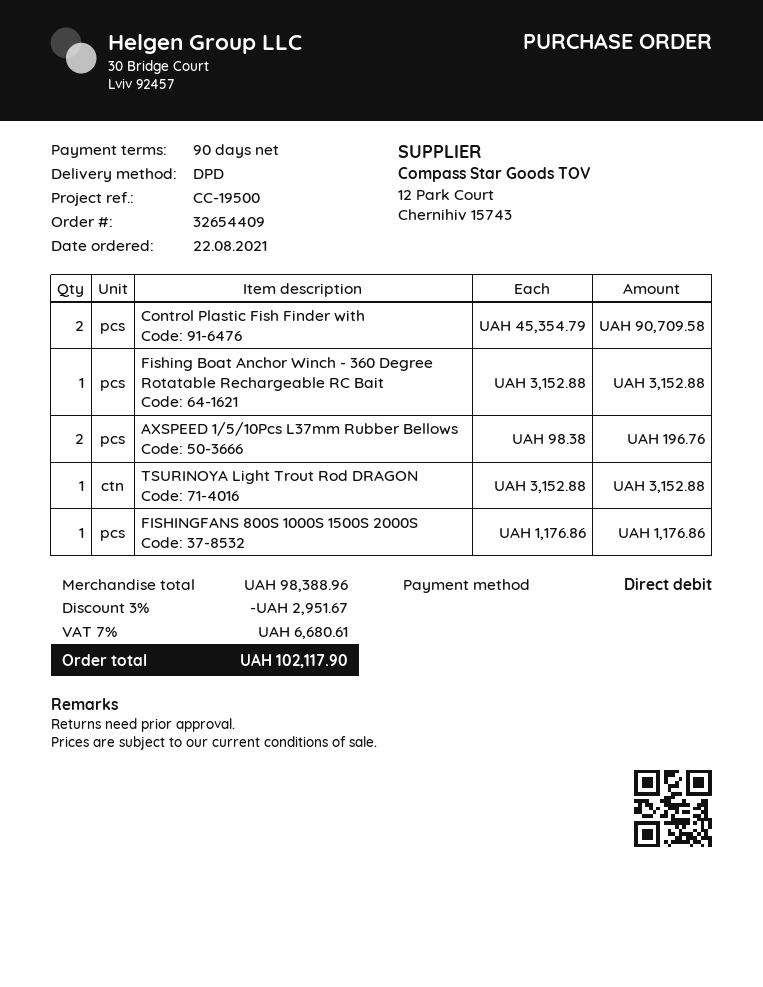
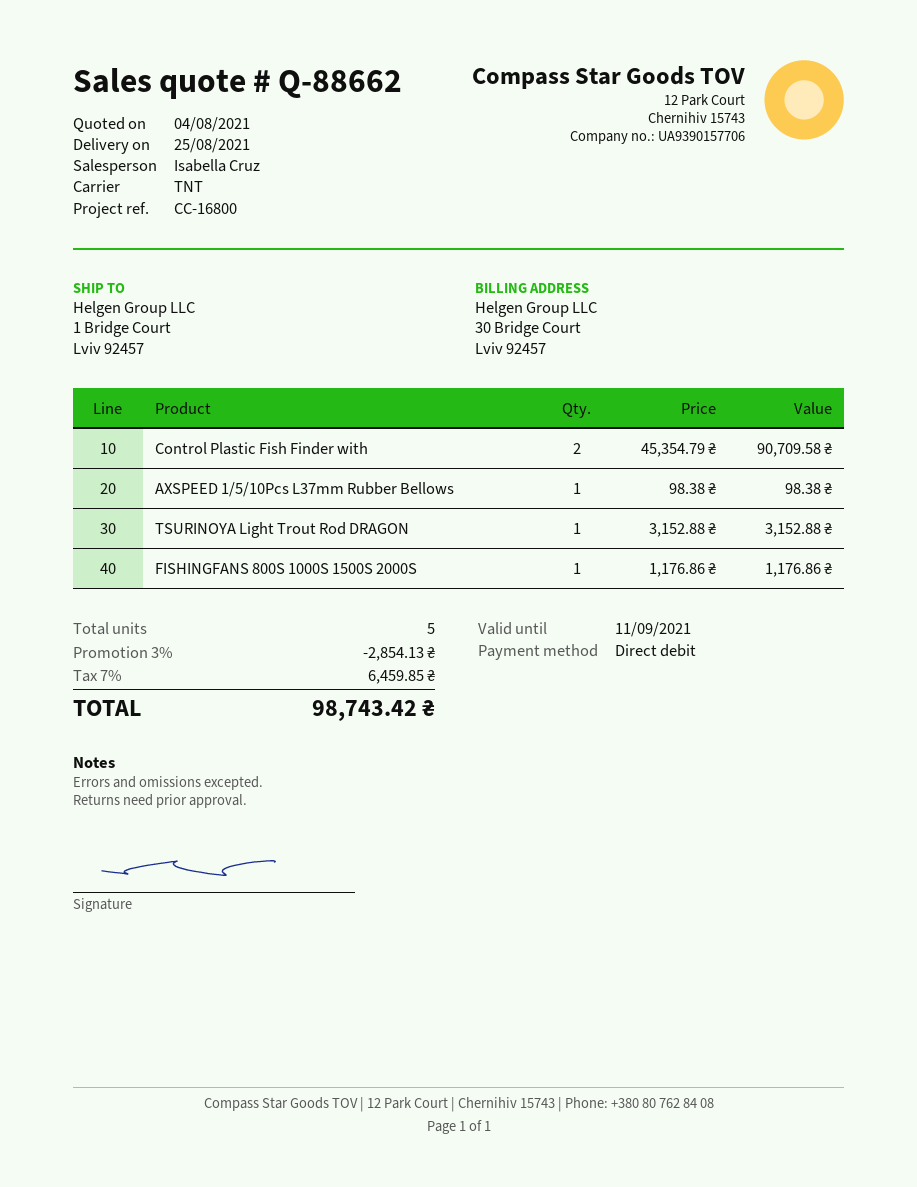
reference: CC-19500 -> CC-16800
shipping method: DPD -> TNT
Fishing Boat Anchor Winch - 360 Degree Rotatable Rechargeable RC Bait: 1 x 3152.88 = 3152.88 -> none
AXSPEED 1/5/10Pcs L37mm Rubber Bellows: 2 x 98.38 = 196.76 -> 1 x 98.38 = 98.38
discount: 3% = 2951.67 -> 3% = 2854.13
tax: 7% = 6680.61 -> 7% = 6459.85
total: 102117.90 -> 98743.42

